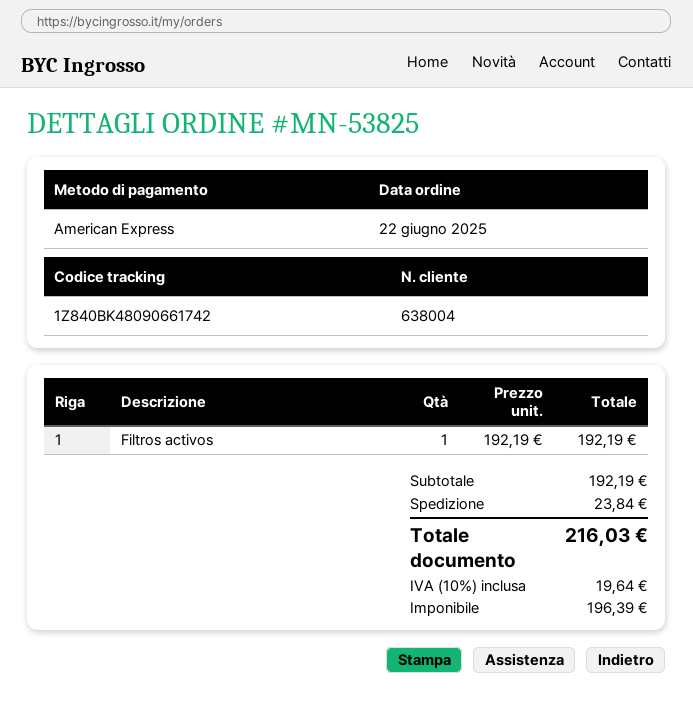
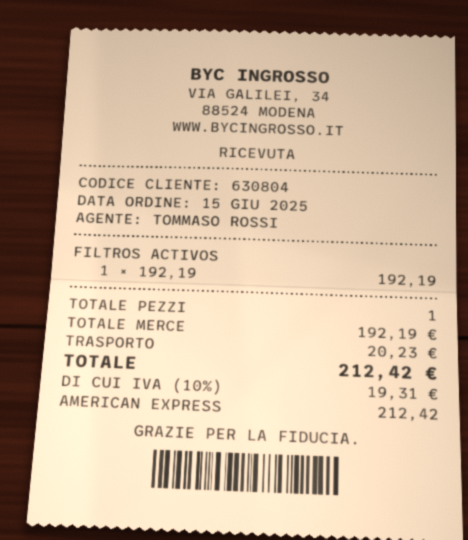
order date: 2025-06-22 -> 2025-06-15
customer number: 638004 -> 630804
shipping: 23.84 -> 20.23
tax: 10% = 19.64 -> 10% = 19.31
total: 216.03 -> 212.42

